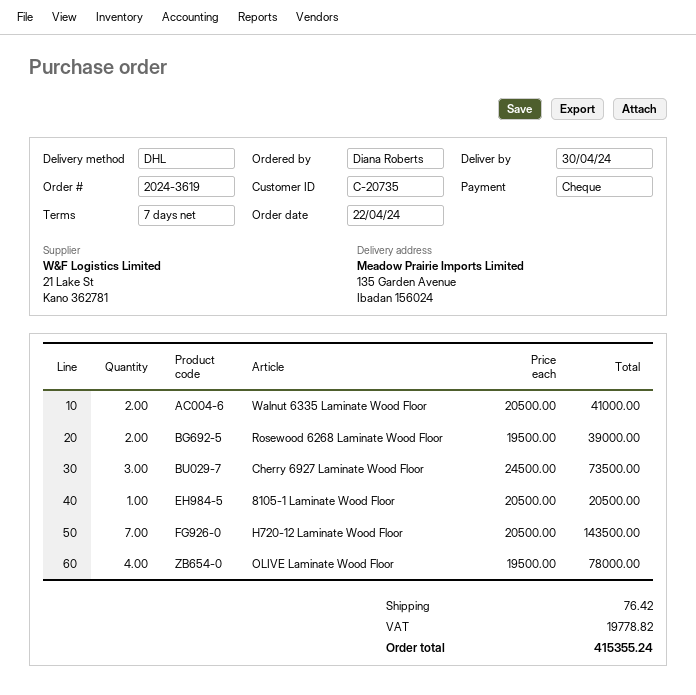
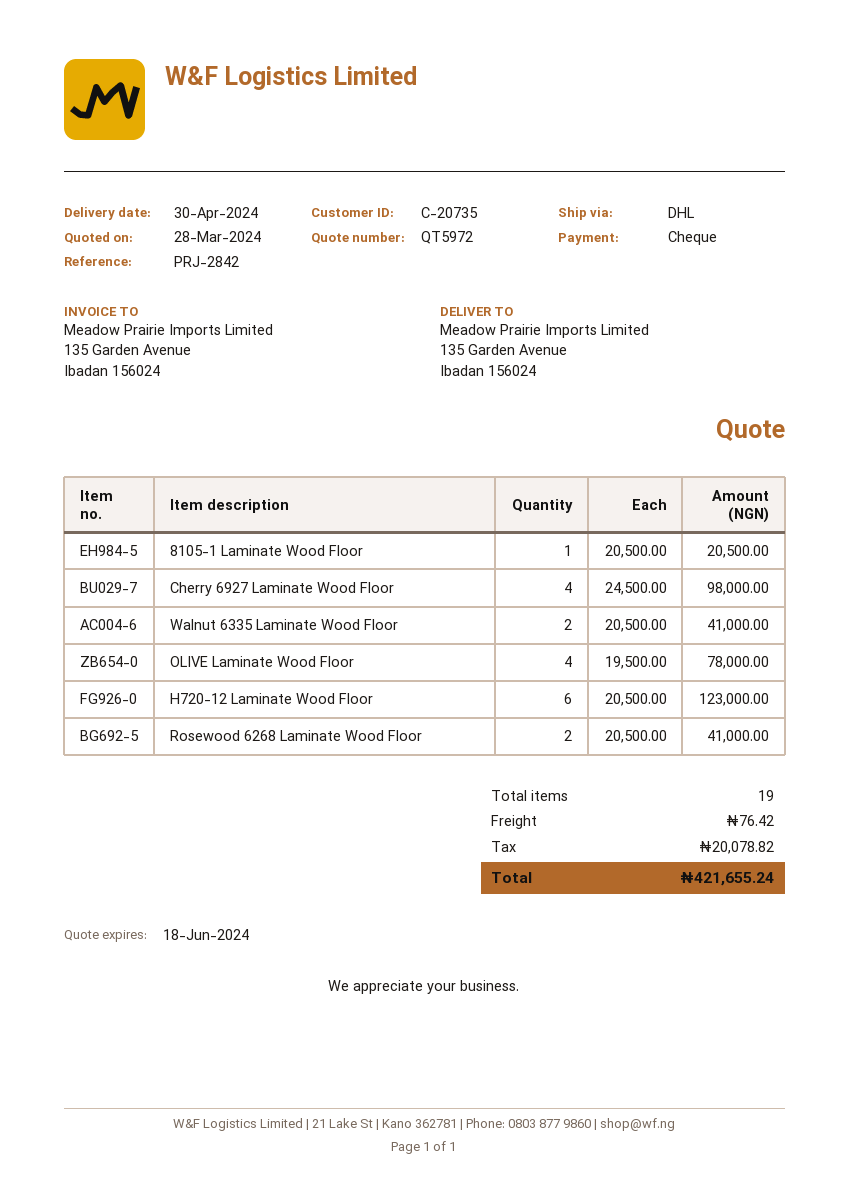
Rosewood 6268 Laminate Wood Floor: 2 x 19500.00 = 39000.00 -> 2 x 20500.00 = 41000.00
Cherry 6927 Laminate Wood Floor: 3 x 24500.00 = 73500.00 -> 4 x 24500.00 = 98000.00
H720-12 Laminate Wood Floor: 7 x 20500.00 = 143500.00 -> 6 x 20500.00 = 123000.00
tax: 19778.82 -> 20078.82
total: 415355.24 -> 421655.24

